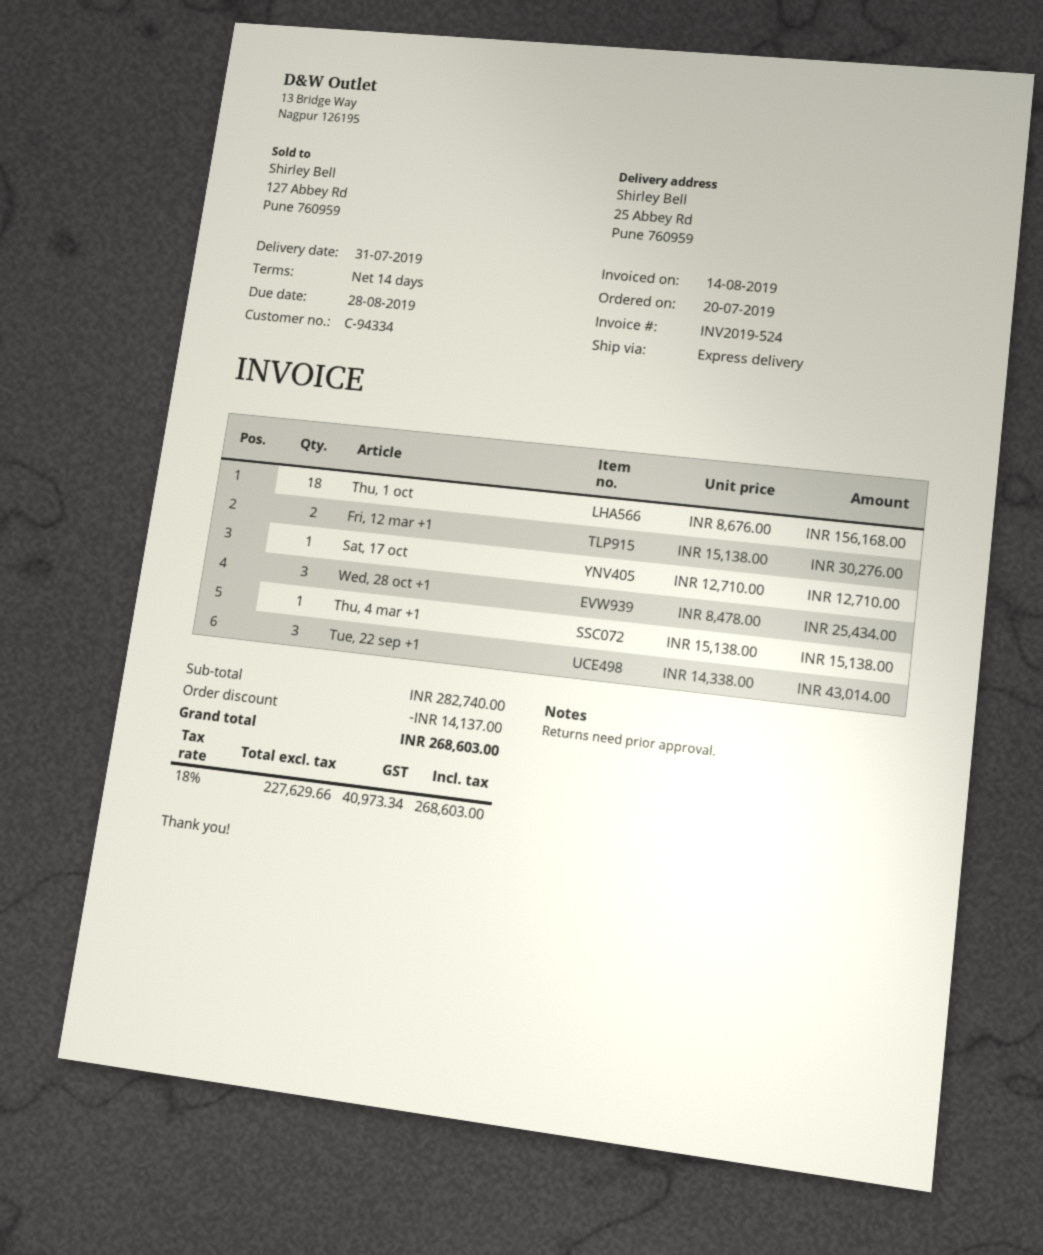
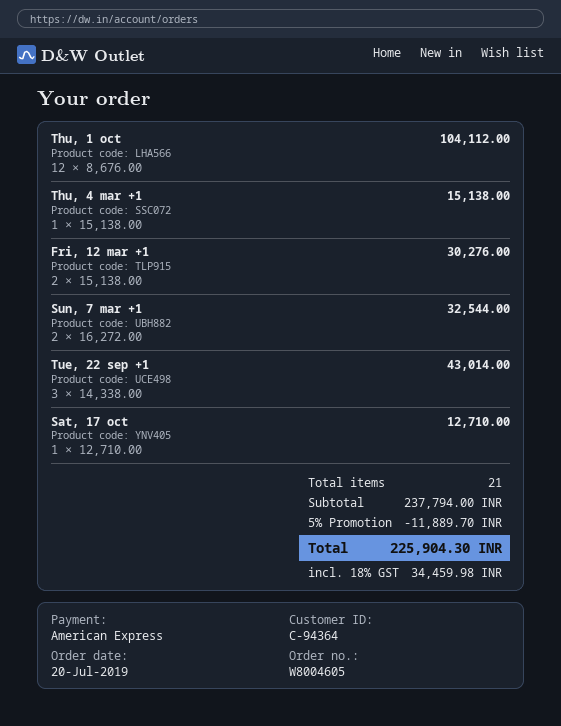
customer number: C-94334 -> C-94364
Thu, 1 oct: 18 x 8676.00 = 156168.00 -> 12 x 8676.00 = 104112.00
Wed, 28 oct +1: 3 x 8478.00 = 25434.00 -> none
Sun, 7 mar +1: none -> 2 x 16272.00 = 32544.00
subtotal: 282740.00 -> 237794.00
discount: 14137.00 -> 11889.70
tax: 18% = 40973.34 -> 18% = 34459.98
total: 268603.00 -> 225904.30

